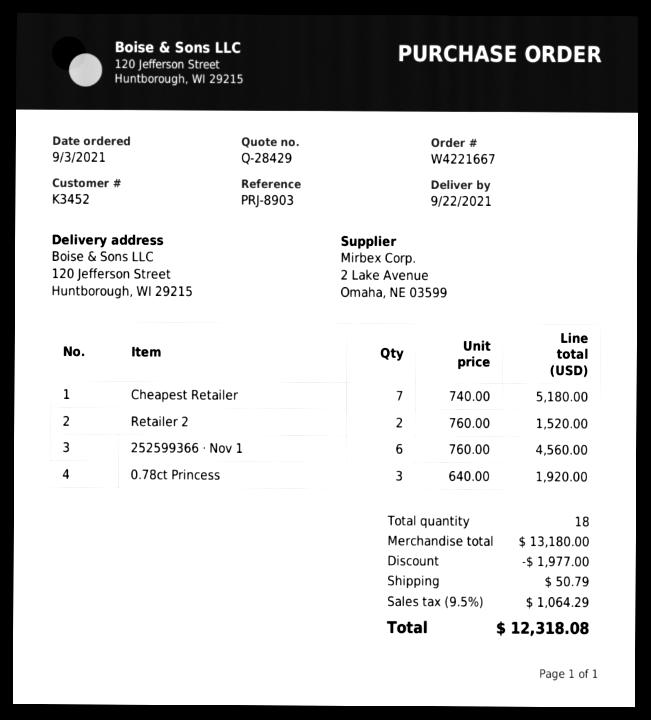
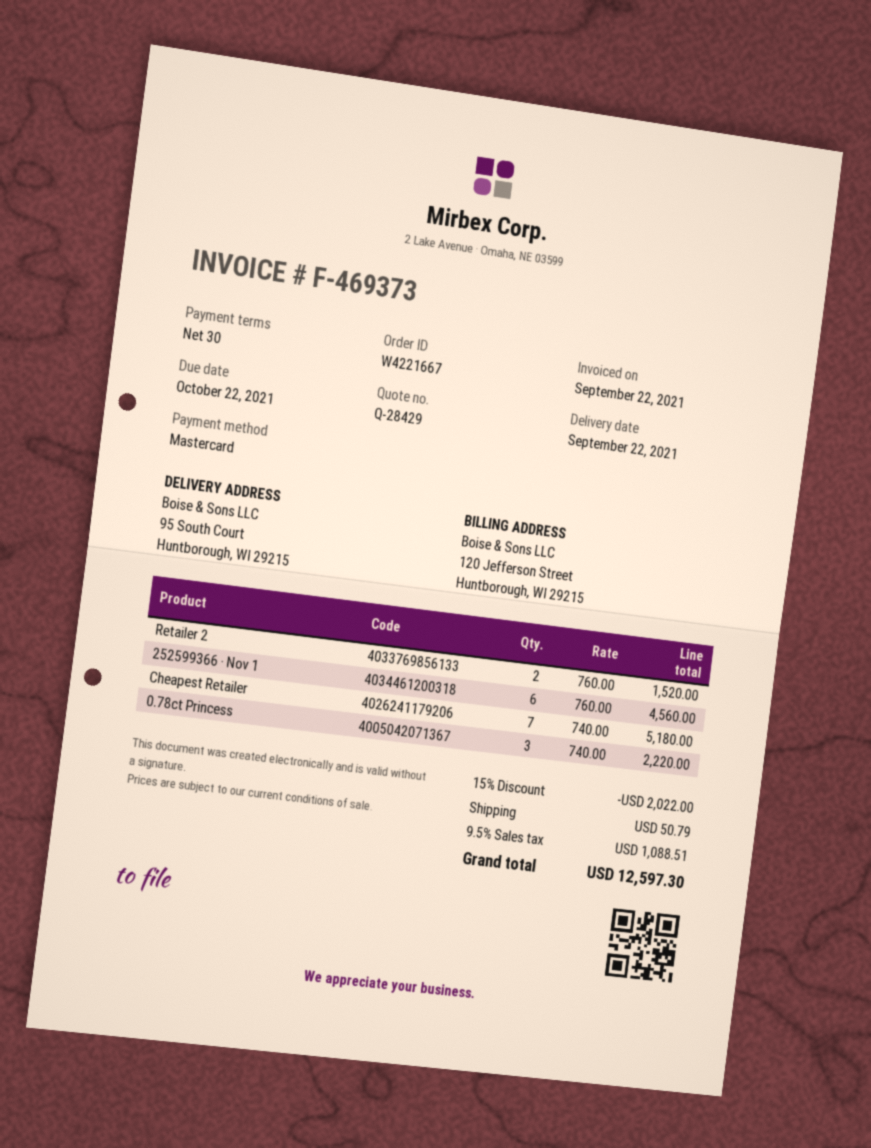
ship to: 120 Jefferson Street, Huntborough, WI 29215 -> 95 South Court, Huntborough, WI 29215
0.78ct Princess: 3 x 640.00 = 1920.00 -> 3 x 740.00 = 2220.00
discount: 1977.00 -> 2022.00
tax: 9.5% = 1064.29 -> 9.5% = 1088.51
total: 12318.08 -> 12597.30

